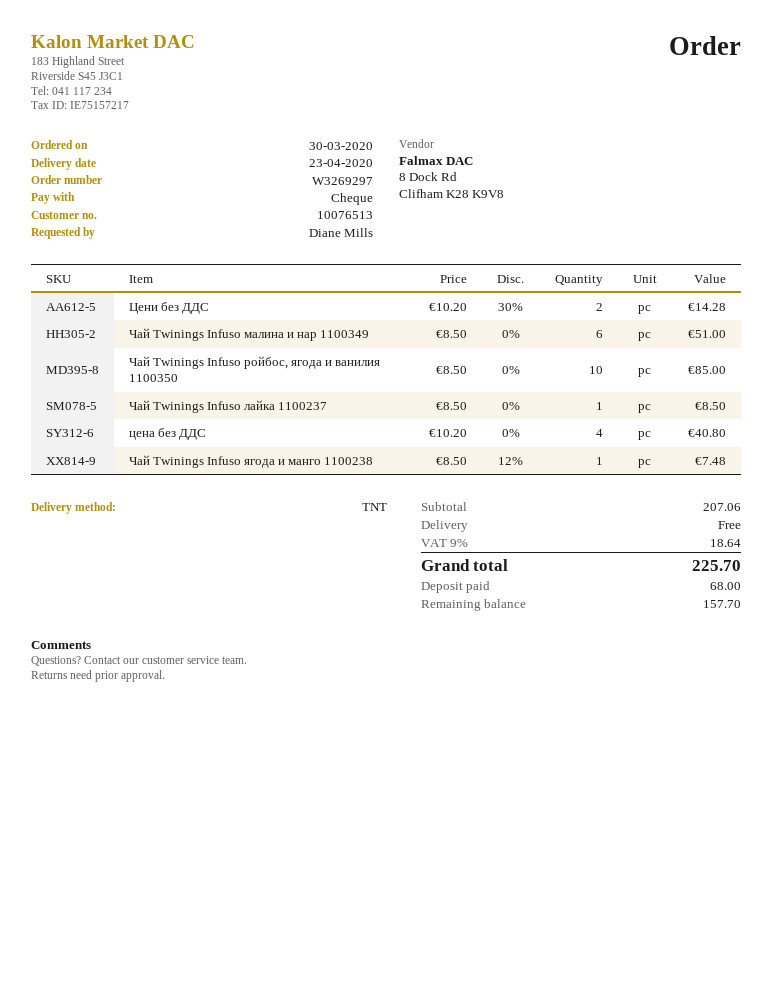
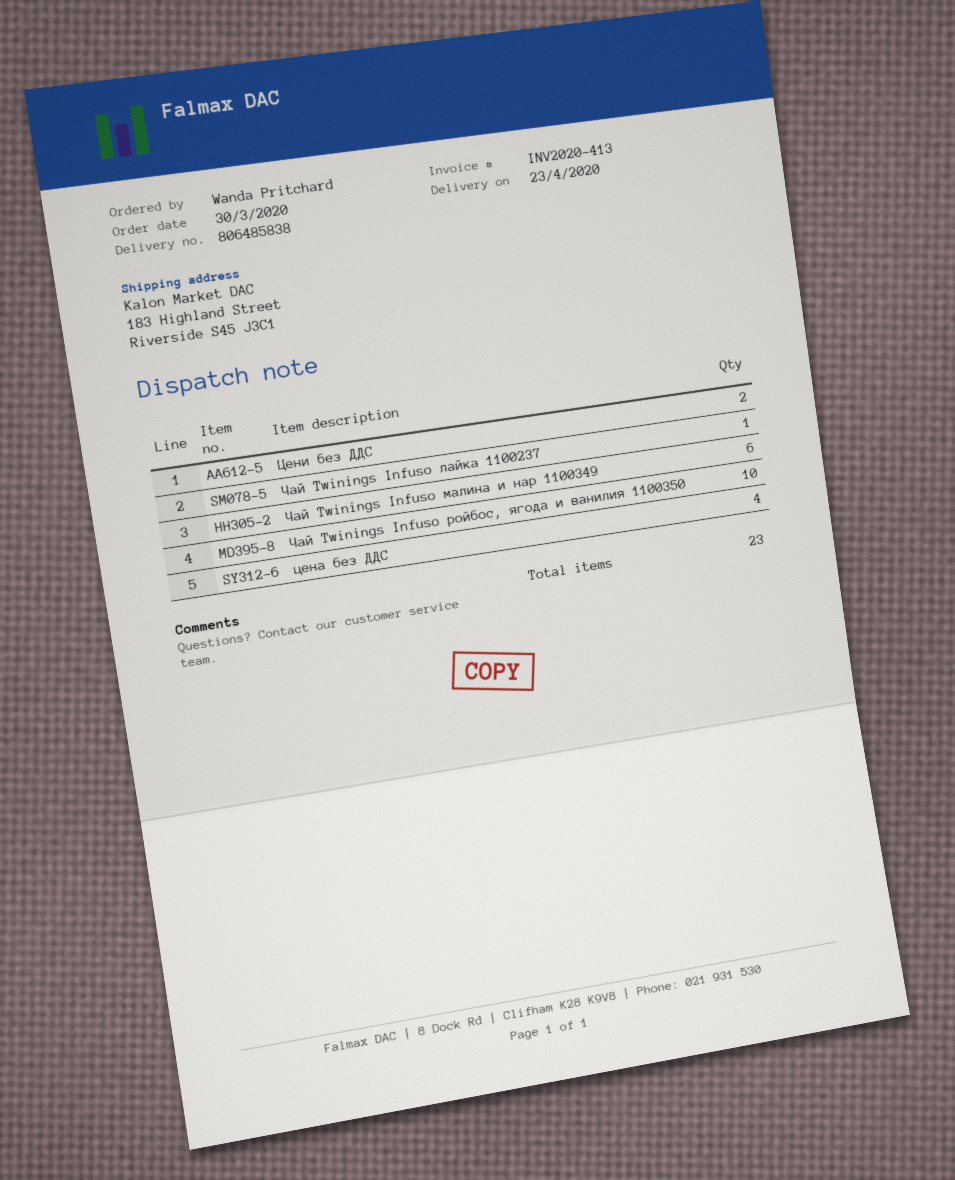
ordered by: Diane Mills -> Wanda Pritchard
Чай Twinings Infuso ягода и манго 1100238: 1 -> none

